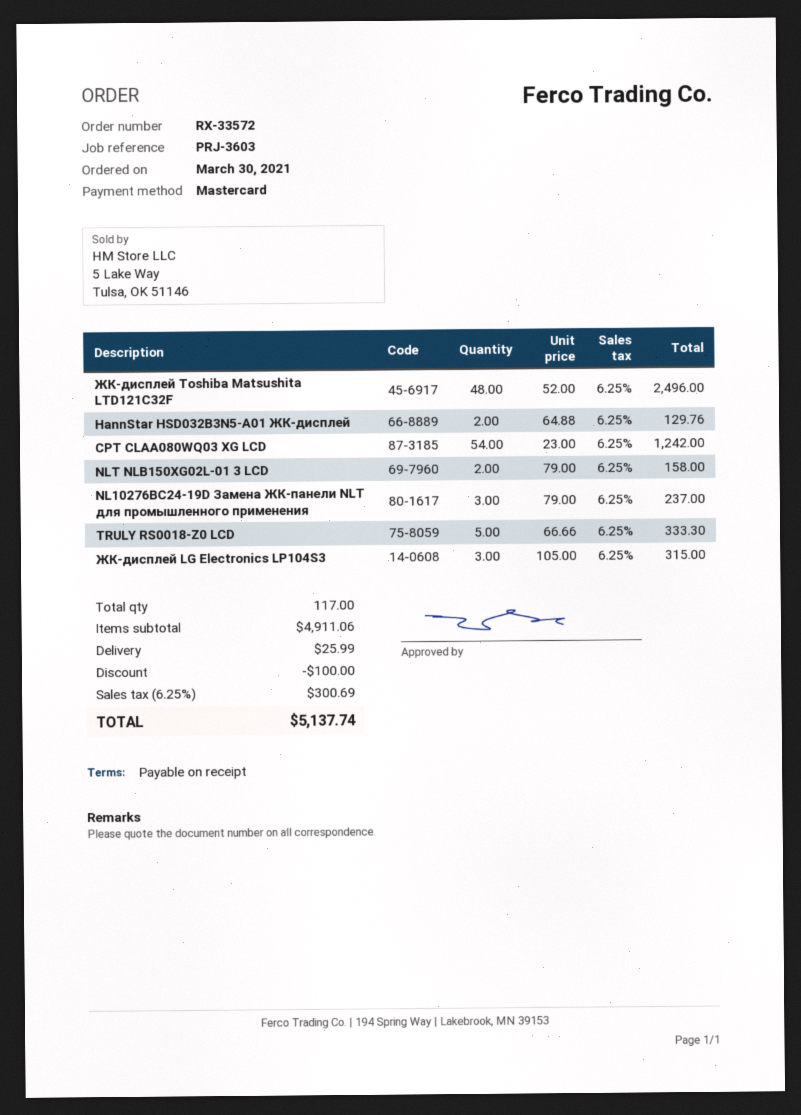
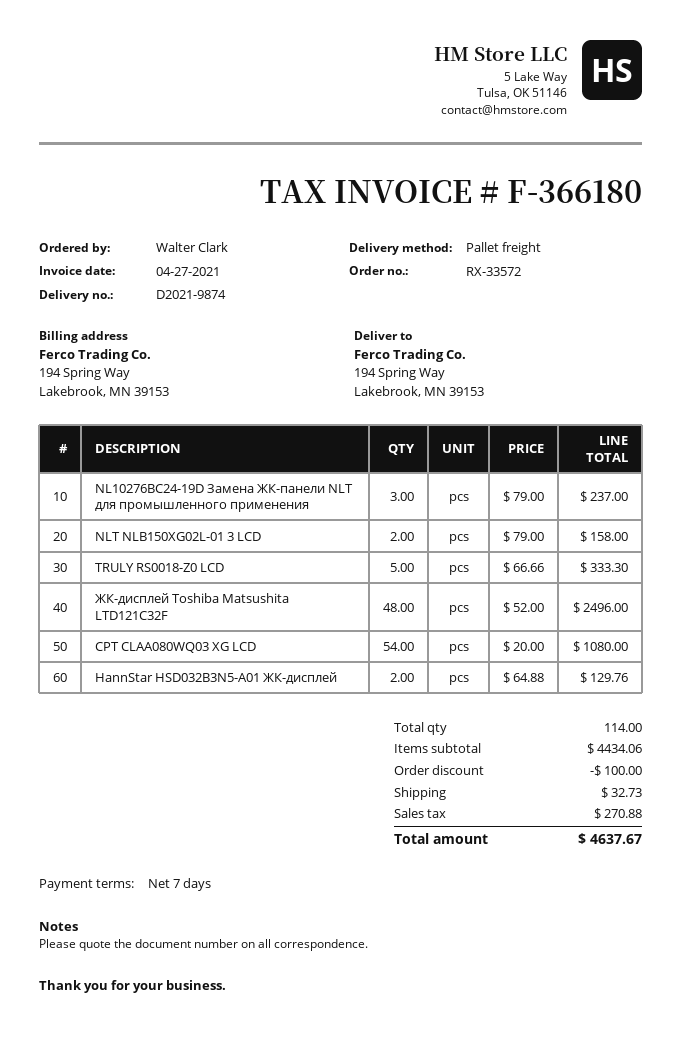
payment terms: on receipt -> 7 days
CPT CLAA080WQ03 XG LCD: 54 x 23.00 = 1242.00 -> 54 x 20.00 = 1080.00
ЖК-дисплей LG Electronics LP104S3: 3 x 105.00 = 315.00 -> none
total quantity: 117 -> 114
subtotal: 4911.06 -> 4434.06
shipping: 25.99 -> 32.73
tax: 300.69 -> 270.88
total: 5137.74 -> 4637.67

